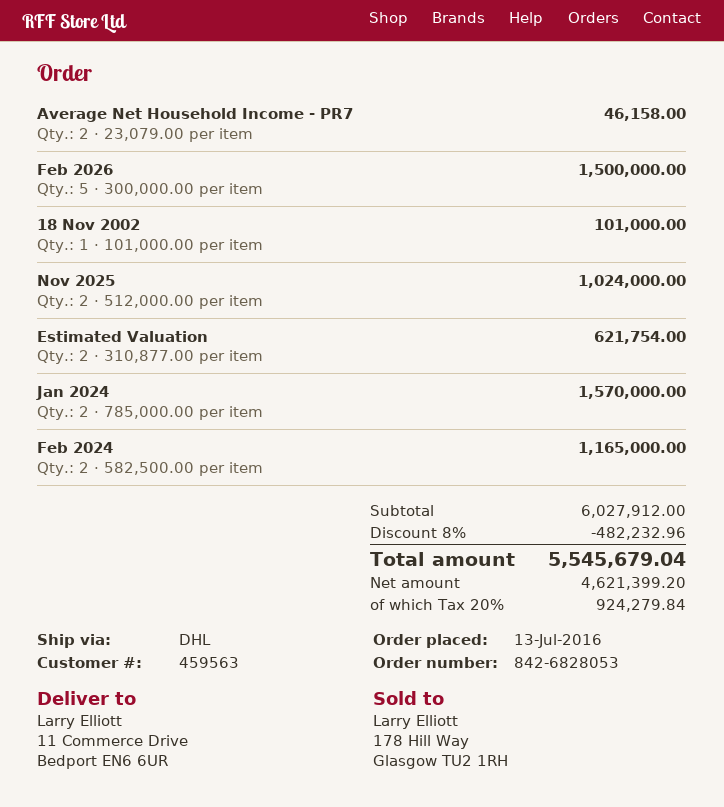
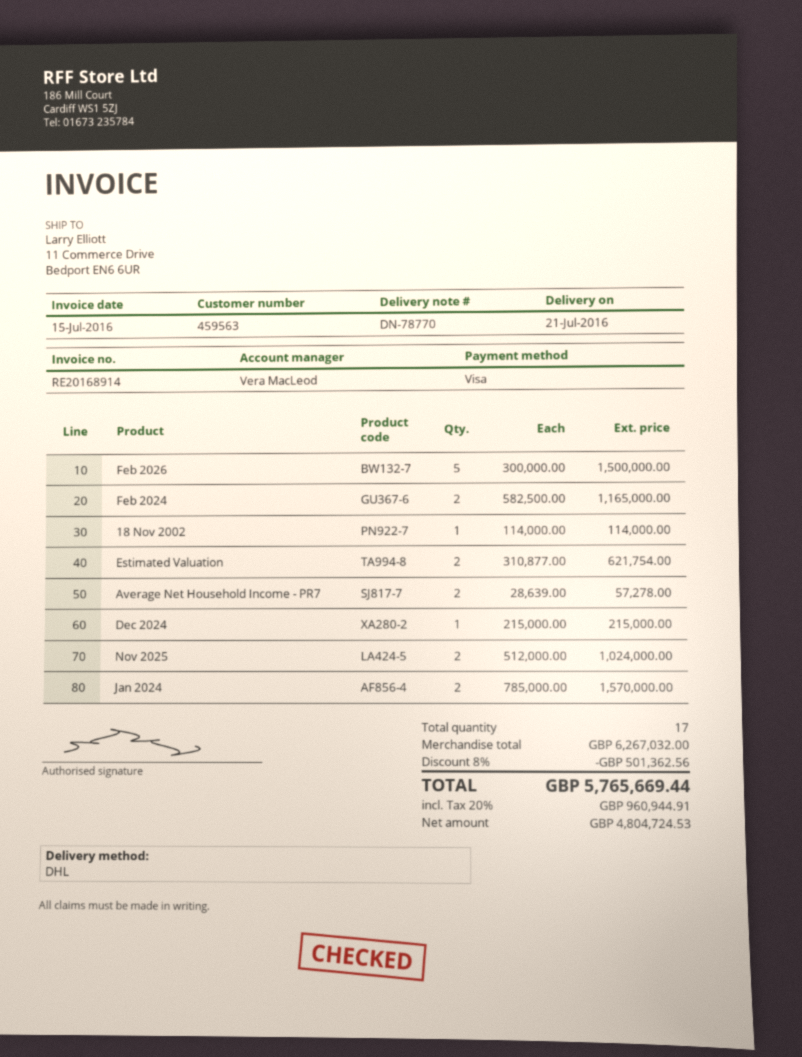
Average Net Household Income - PR7: 2 x 23079.00 = 46158.00 -> 2 x 28639.00 = 57278.00
18 Nov 2002: 1 x 101000.00 = 101000.00 -> 1 x 114000.00 = 114000.00
Dec 2024: none -> 1 x 215000.00 = 215000.00
subtotal: 6027912.00 -> 6267032.00
discount: 8% = 482232.96 -> 8% = 501362.56
net: 4621399.20 -> 4804724.53
tax: 20% = 924279.84 -> 20% = 960944.91
total: 5545679.04 -> 5765669.44

